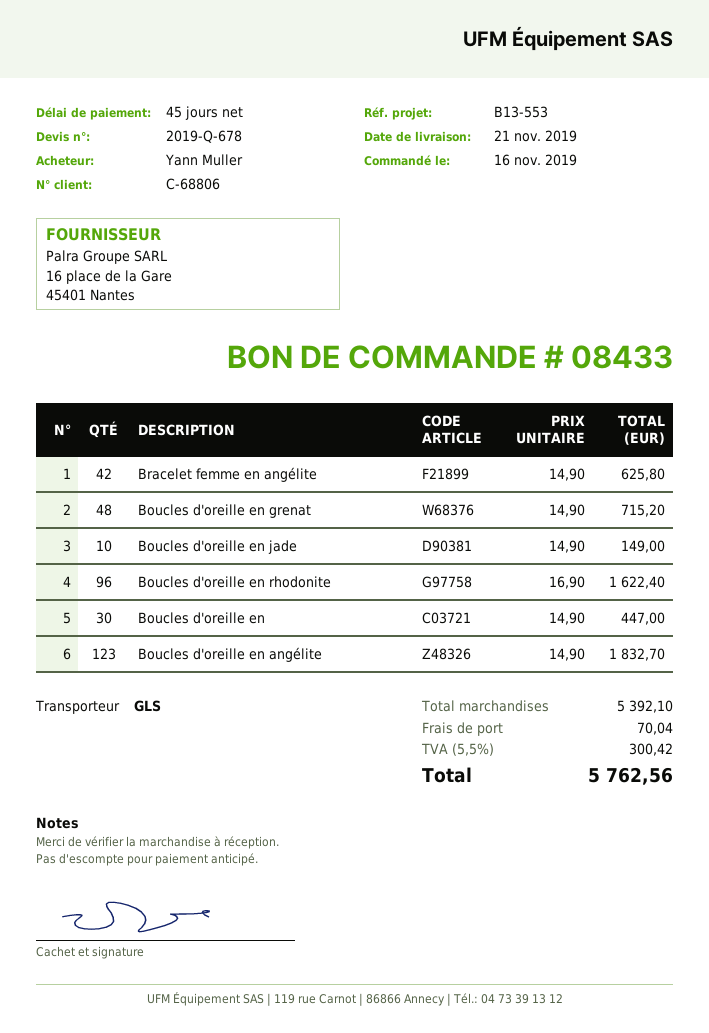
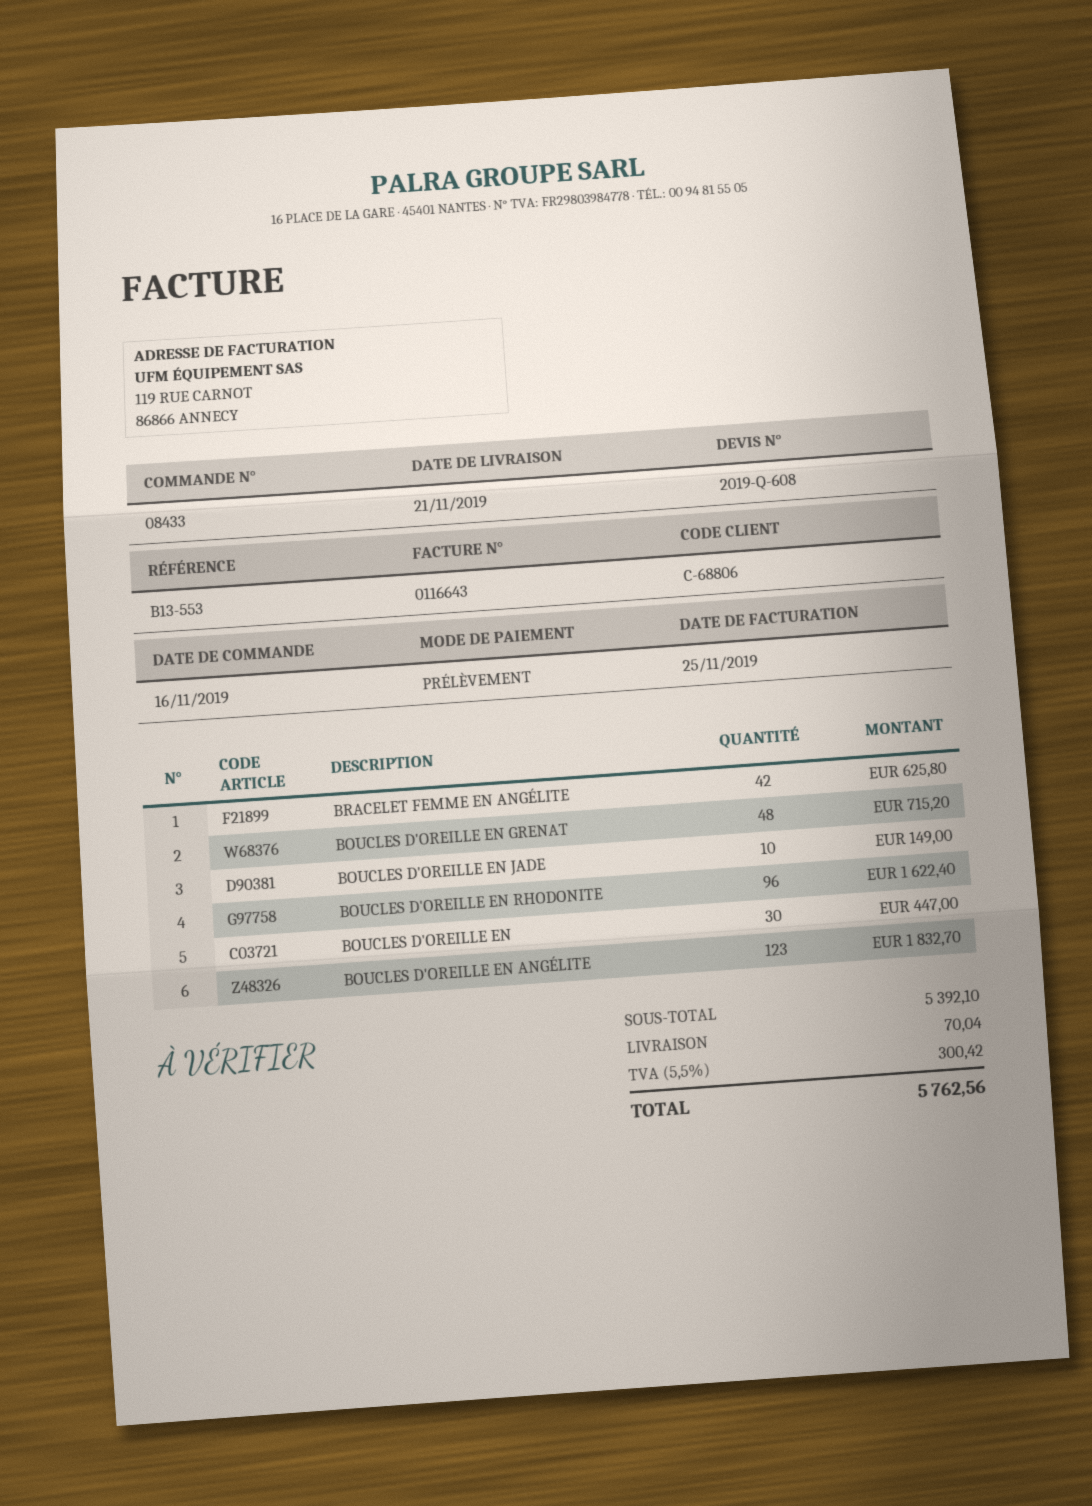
quote number: 2019-Q-678 -> 2019-Q-608

